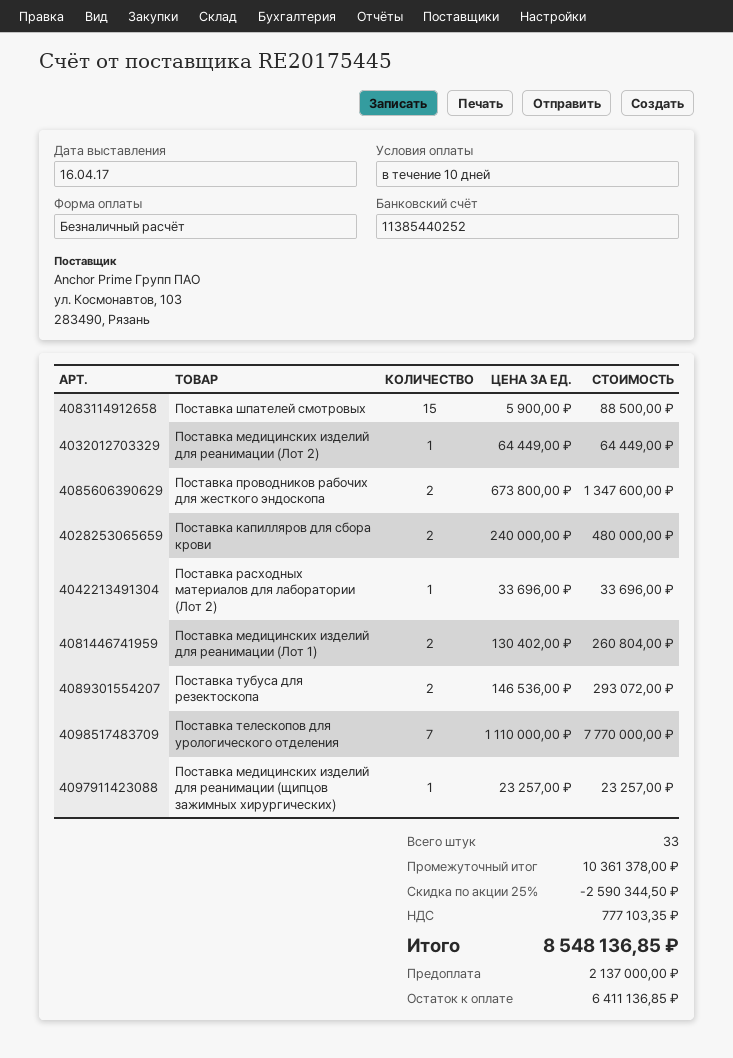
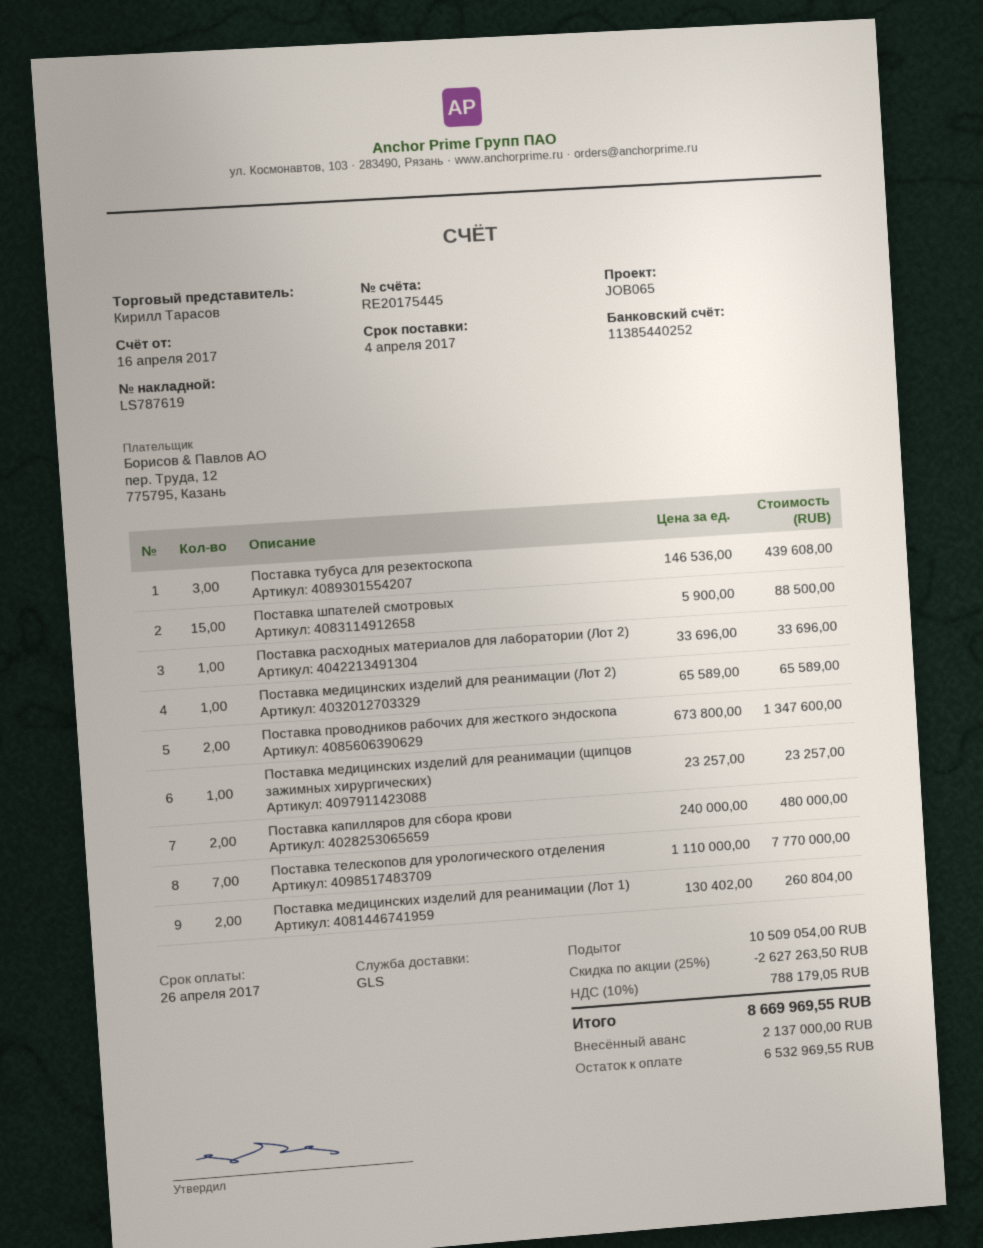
Поставка медицинских изделий для реанимации (Лот 2): 1 x 64449.00 = 64449.00 -> 1 x 65589.00 = 65589.00
Поставка тубуса для резектоскопа: 2 x 146536.00 = 293072.00 -> 3 x 146536.00 = 439608.00
subtotal: 10361378.00 -> 10509054.00
discount: 25% = 2590344.50 -> 25% = 2627263.50
tax: 777103.35 -> 788179.05
total: 8548136.85 -> 8669969.55
balance: 6411136.85 -> 6532969.55

